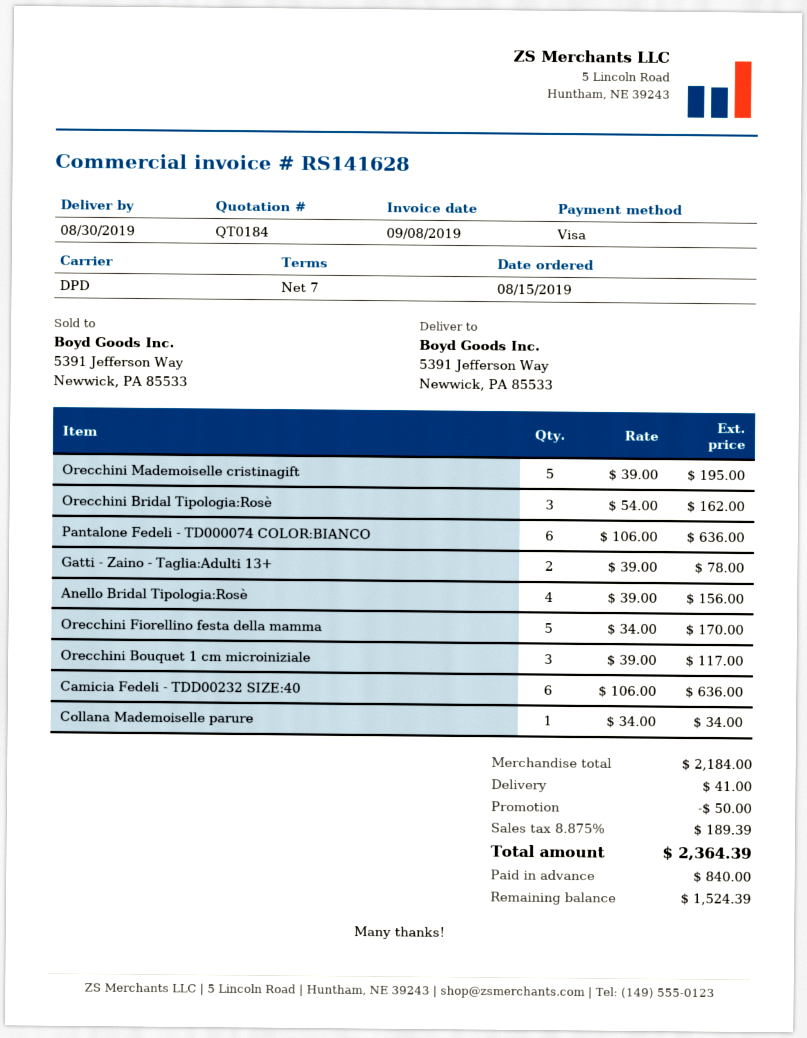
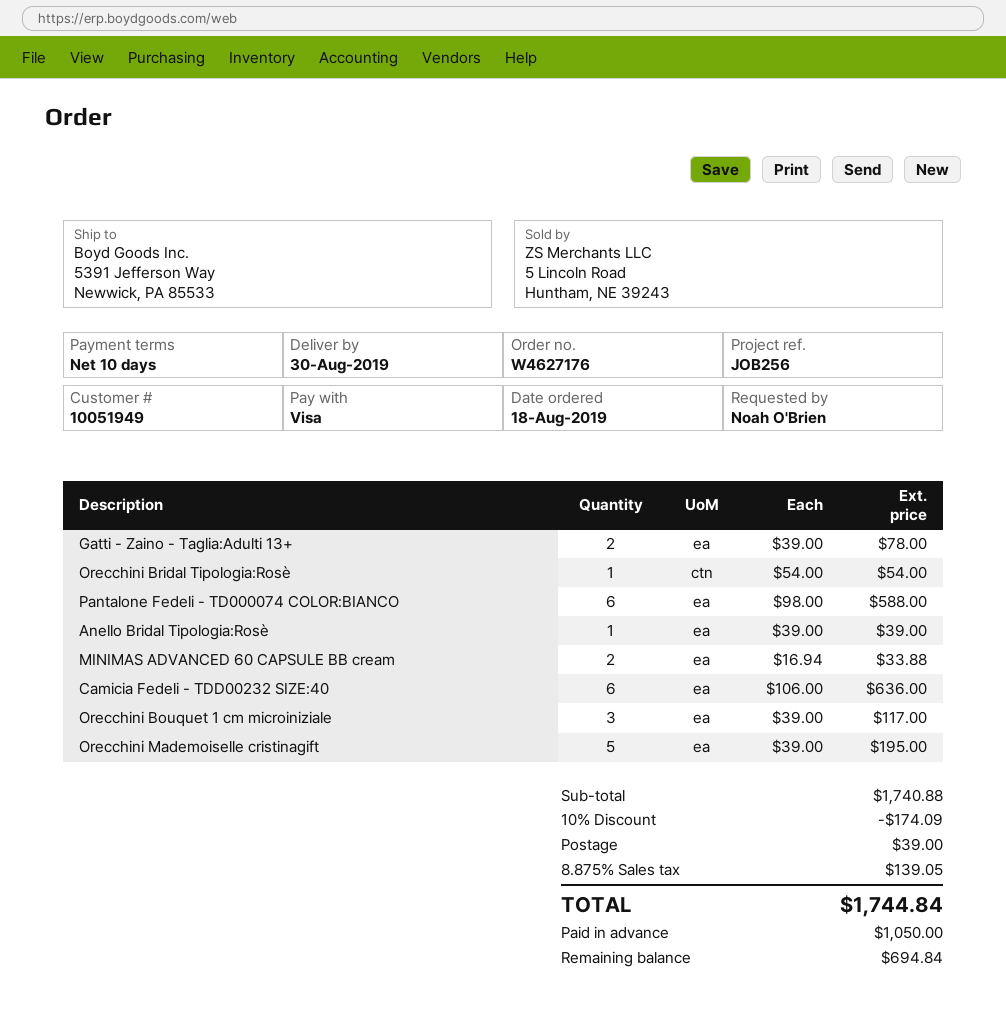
order date: 2019-08-15 -> 2019-08-18
payment terms: 7 days -> 10 days
Orecchini Bridal Tipologia:Rosè: 3 x 54.00 = 162.00 -> 1 x 54.00 = 54.00
Pantalone Fedeli - TD000074 COLOR:BIANCO: 6 x 106.00 = 636.00 -> 6 x 98.00 = 588.00
Anello Bridal Tipologia:Rosè: 4 x 39.00 = 156.00 -> 1 x 39.00 = 39.00
Orecchini Fiorellino festa della mamma: 5 x 34.00 = 170.00 -> none
Collana Mademoiselle parure: 1 x 34.00 = 34.00 -> none
MINIMAS ADVANCED 60 CAPSULE BB cream: none -> 2 x 16.94 = 33.88
subtotal: 2184.00 -> 1740.88
discount: 50.00 -> 174.09
shipping: 41.00 -> 39.00
tax: 8.875% = 189.39 -> 8.875% = 139.05
total: 2364.39 -> 1744.84
deposit: 840.00 -> 1050.00
balance: 1524.39 -> 694.84

